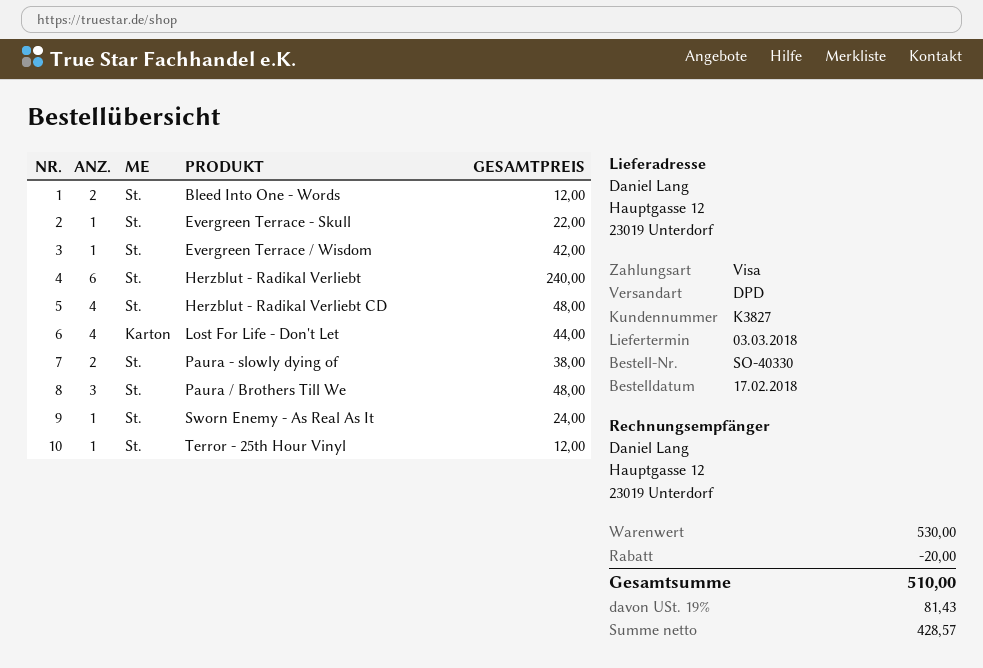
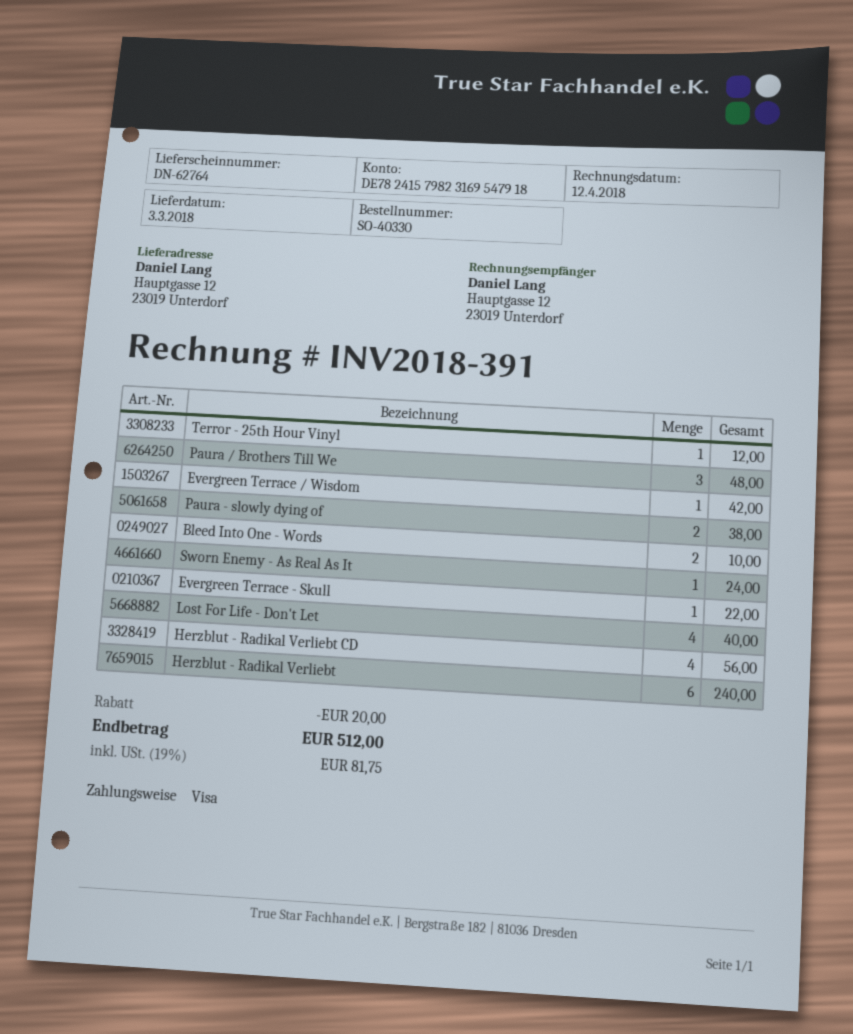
Bleed Into One - Words: 2 for 12.00 -> 2 for 10.00
Herzblut - Radikal Verliebt CD: 4 for 48.00 -> 4 for 56.00
Lost For Life - Don't Let: 4 for 44.00 -> 4 for 40.00
tax: 19% = 81.43 -> 19% = 81.75
total: 510.00 -> 512.00

